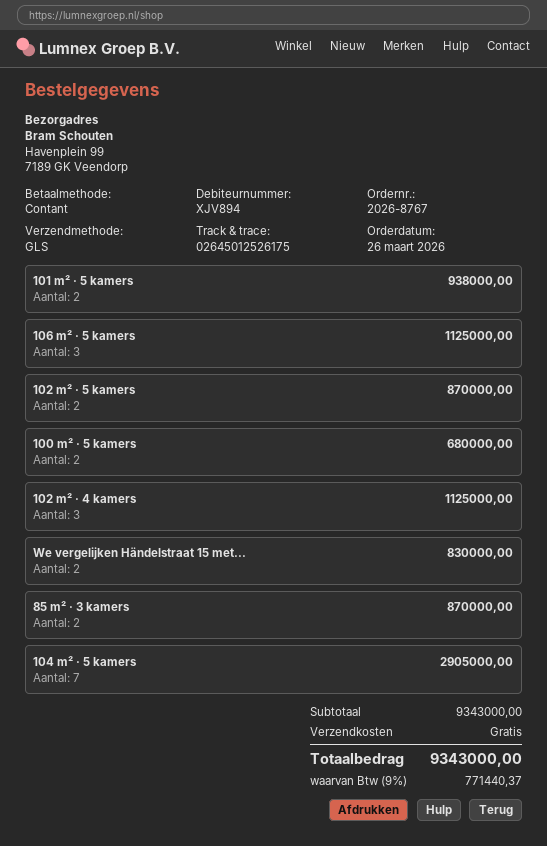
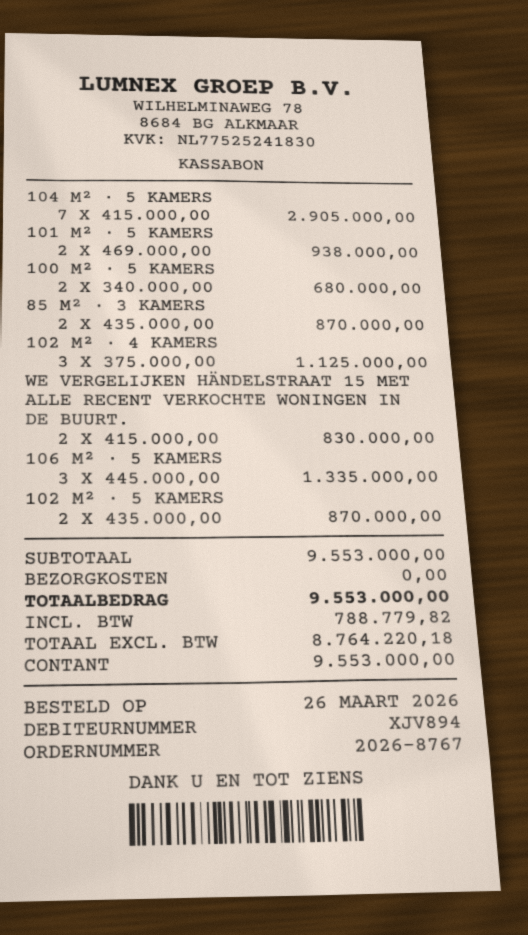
106 m² · 5 kamers: 3 for 1125000.00 -> 3 for 1335000.00
subtotal: 9343000.00 -> 9553000.00
tax: 771440.37 -> 788779.82
total: 9343000.00 -> 9553000.00

